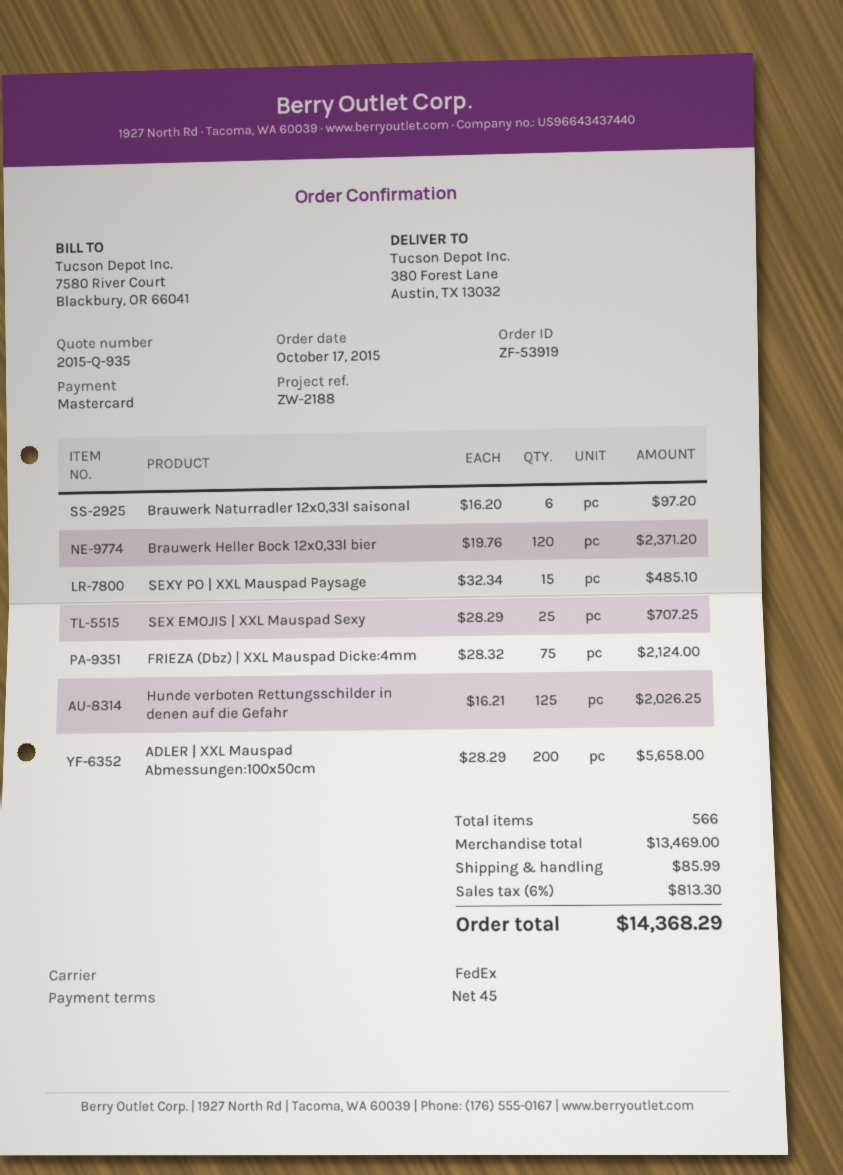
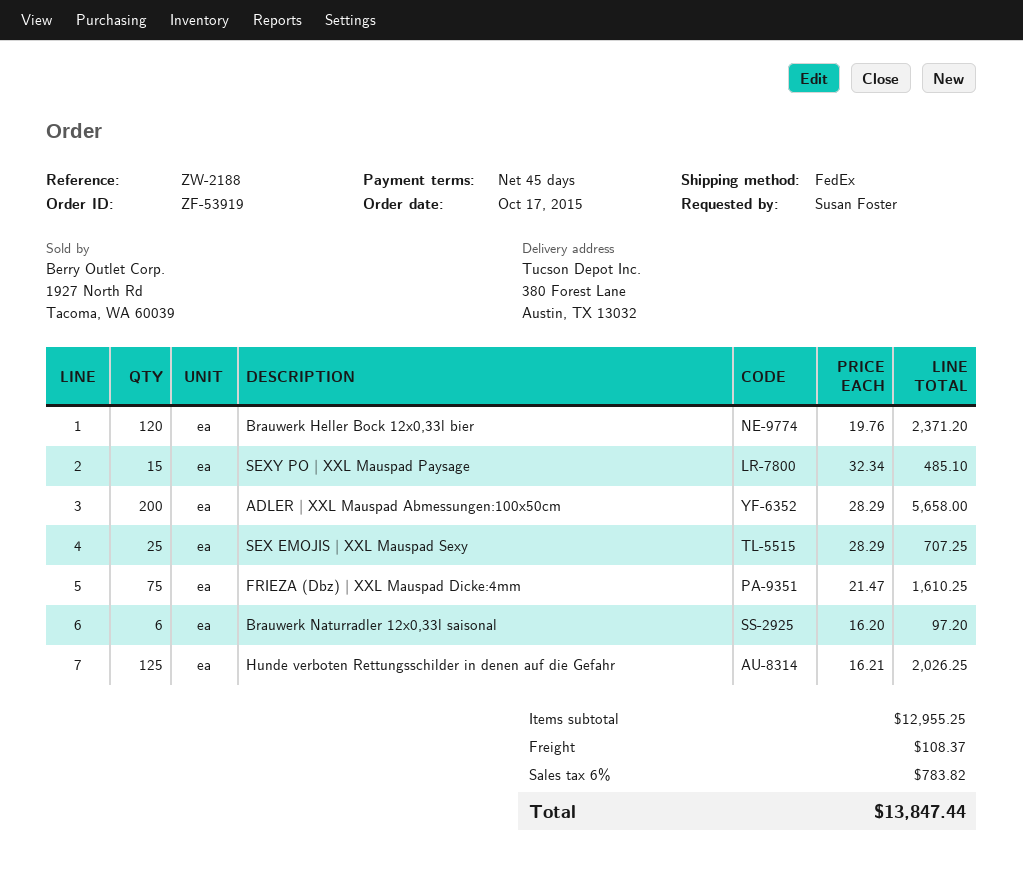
FRIEZA (Dbz) | XXL Mauspad Dicke:4mm: 75 x 28.32 = 2124.00 -> 75 x 21.47 = 1610.25
subtotal: 13469.00 -> 12955.25
shipping: 85.99 -> 108.37
tax: 6% = 813.30 -> 6% = 783.82
total: 14368.29 -> 13847.44

